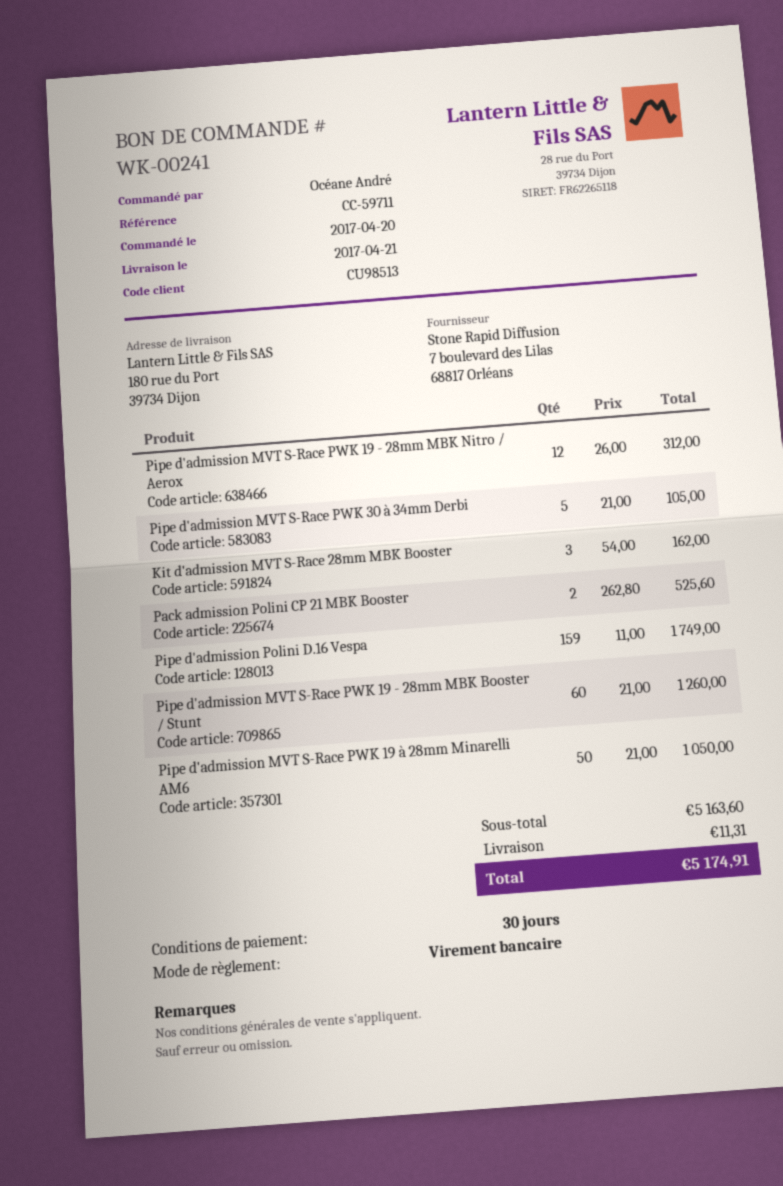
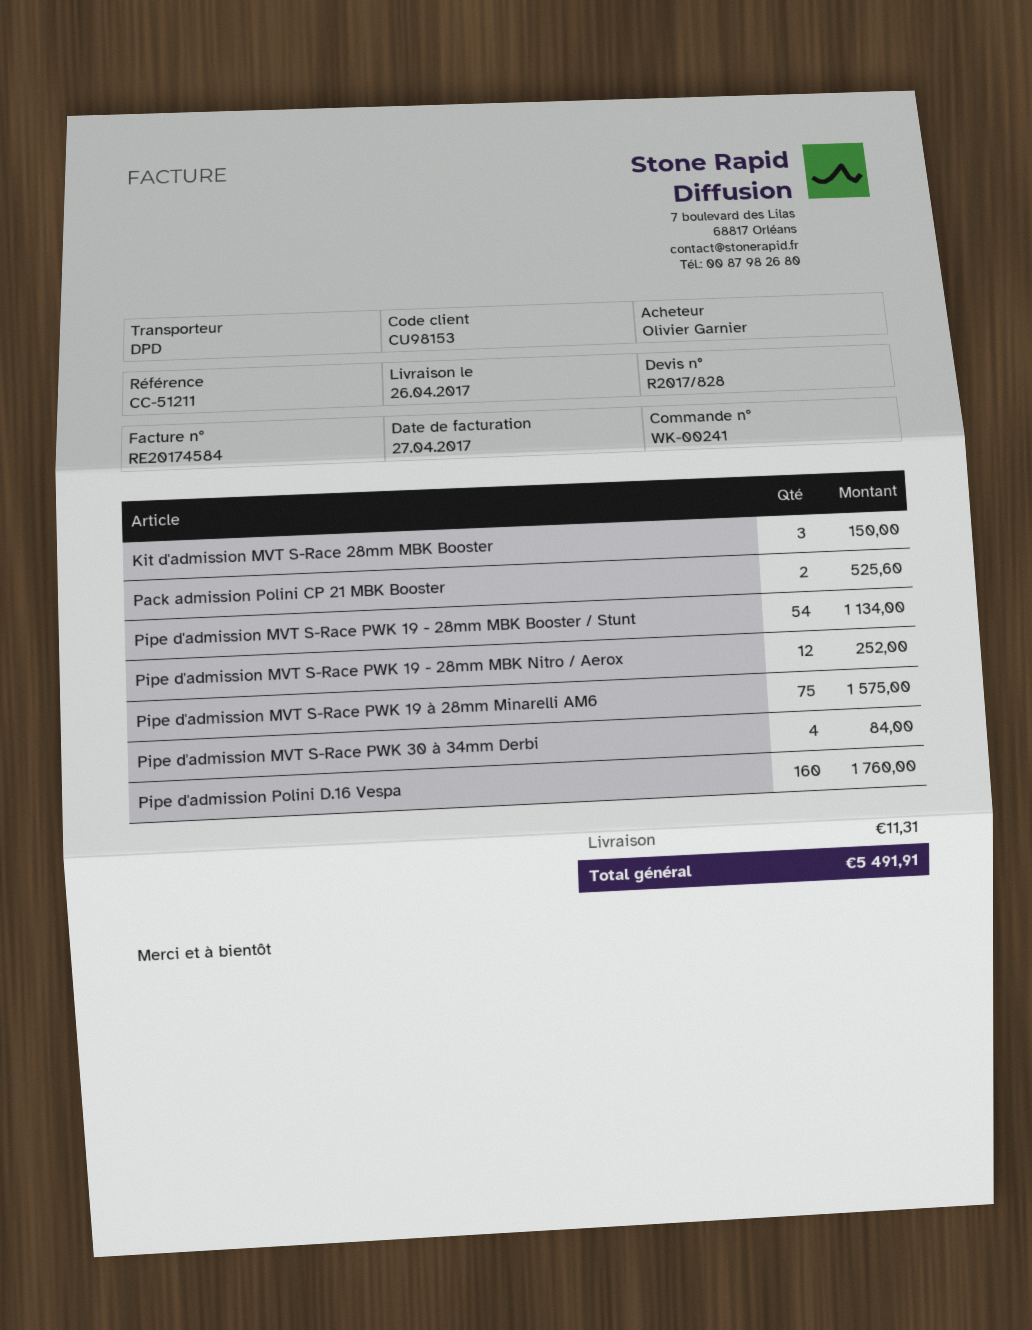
delivery date: 2017-04-21 -> 2017-04-26
customer number: CU98513 -> CU98153
reference: CC-59711 -> CC-51211
ordered by: Océane André -> Olivier Garnier
Pipe d'admission MVT S-Race PWK 19 - 28mm MBK Nitro / Aerox: 12 for 312.00 -> 12 for 252.00
Pipe d'admission MVT S-Race PWK 30 à 34mm Derbi: 5 for 105.00 -> 4 for 84.00
Kit d'admission MVT S-Race 28mm MBK Booster: 3 for 162.00 -> 3 for 150.00
Pipe d'admission Polini D.16 Vespa: 159 for 1749.00 -> 160 for 1760.00
Pipe d'admission MVT S-Race PWK 19 - 28mm MBK Booster / Stunt: 60 for 1260.00 -> 54 for 1134.00
Pipe d'admission MVT S-Race PWK 19 à 28mm Minarelli AM6: 50 for 1050.00 -> 75 for 1575.00
total: 5174.91 -> 5491.91

